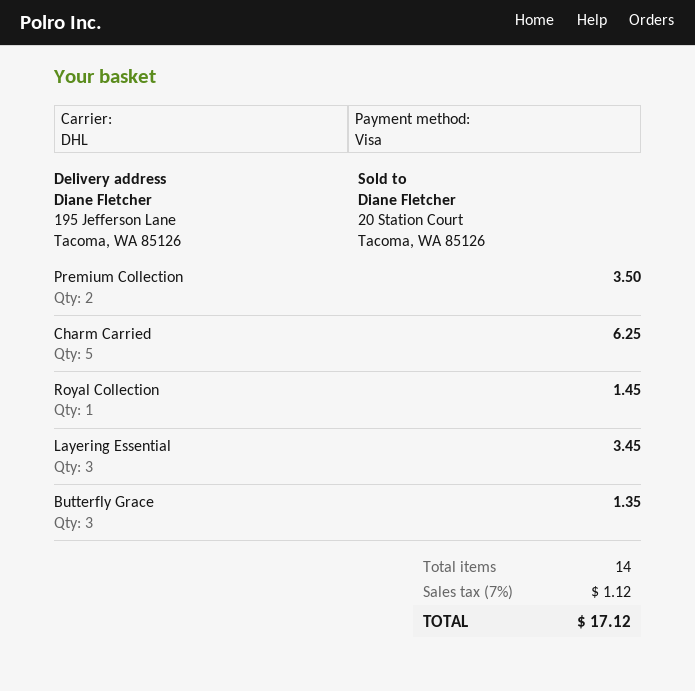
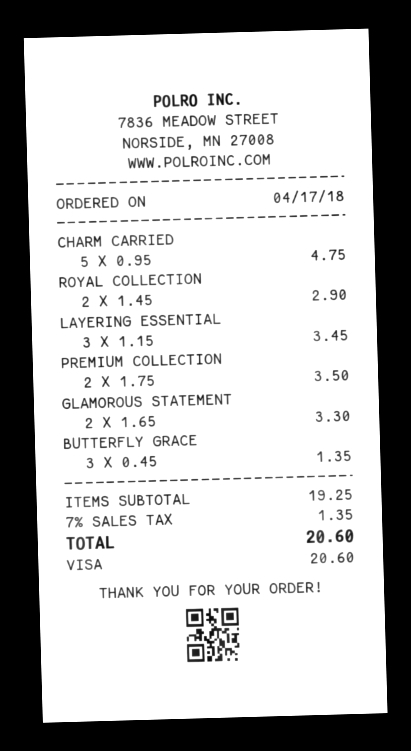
Charm Carried: 5 for 6.25 -> 5 for 4.75
Royal Collection: 1 for 1.45 -> 2 for 2.90
GLAMOROUS STATEMENT: none -> 2 for 3.30
tax: 7% = 1.12 -> 7% = 1.35
total: 17.12 -> 20.60

